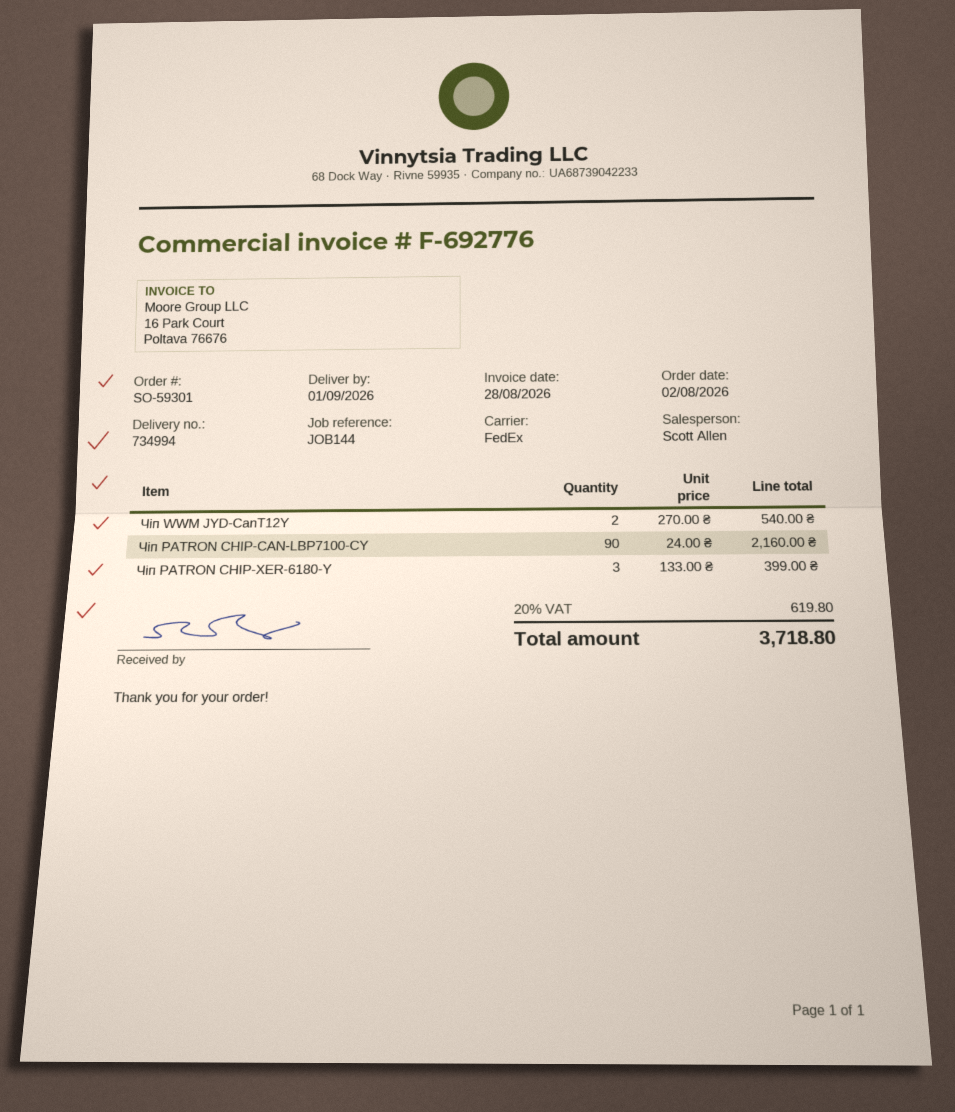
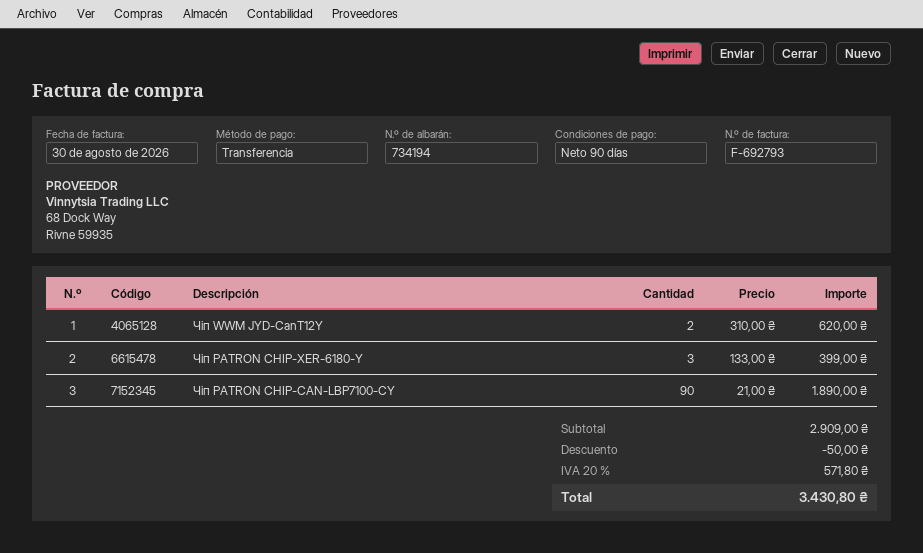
delivery note number: 734994 -> 734194
invoice number: F-692776 -> F-692793
invoice date: 2026-08-28 -> 2026-08-30
Чіп WWM JYD-CanT12Y: 2 x 270.00 = 540.00 -> 2 x 310.00 = 620.00
Чіп PATRON CHIP-CAN-LBP7100-CY: 90 x 24.00 = 2160.00 -> 90 x 21.00 = 1890.00
discount: none -> 50.00
tax: 20% = 619.80 -> 20% = 571.80
total: 3718.80 -> 3430.80

